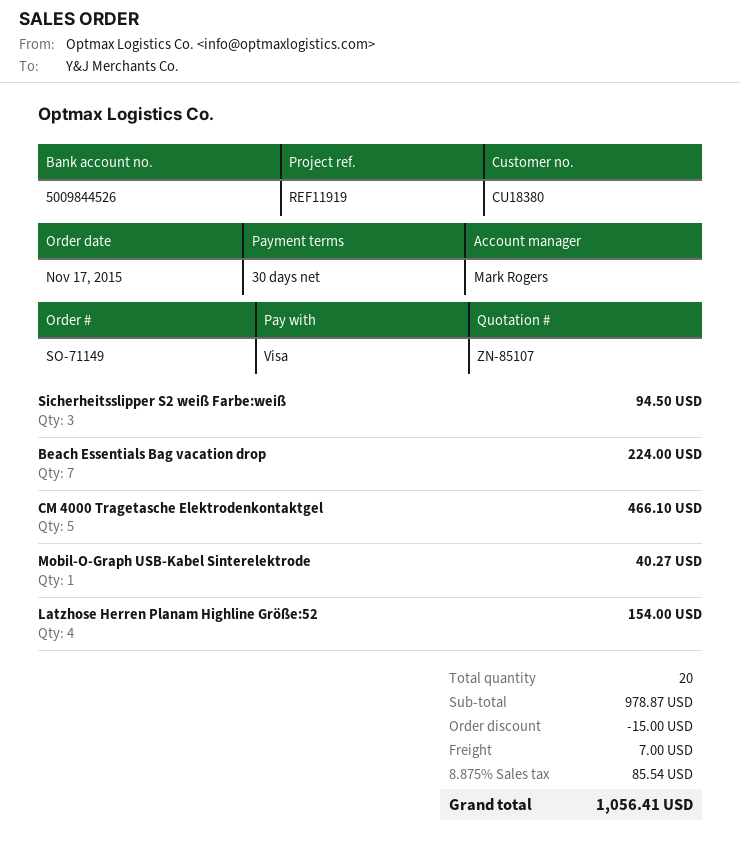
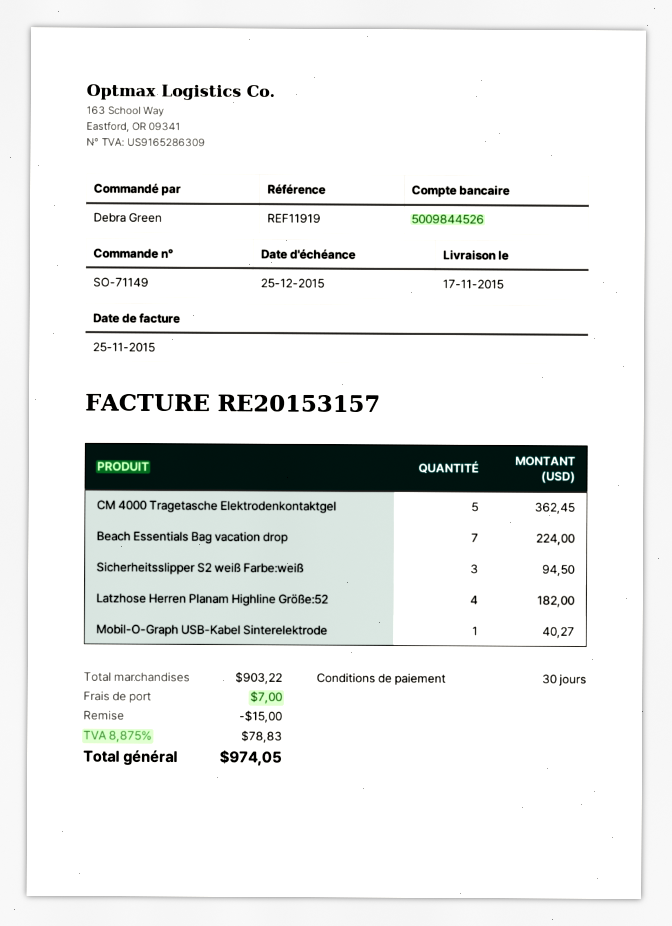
CM 4000 Tragetasche Elektrodenkontaktgel: 5 for 466.10 -> 5 for 362.45
Latzhose Herren Planam Highline Größe:52: 4 for 154.00 -> 4 for 182.00
subtotal: 978.87 -> 903.22
tax: 8.875% = 85.54 -> 8.875% = 78.83
total: 1056.41 -> 974.05

